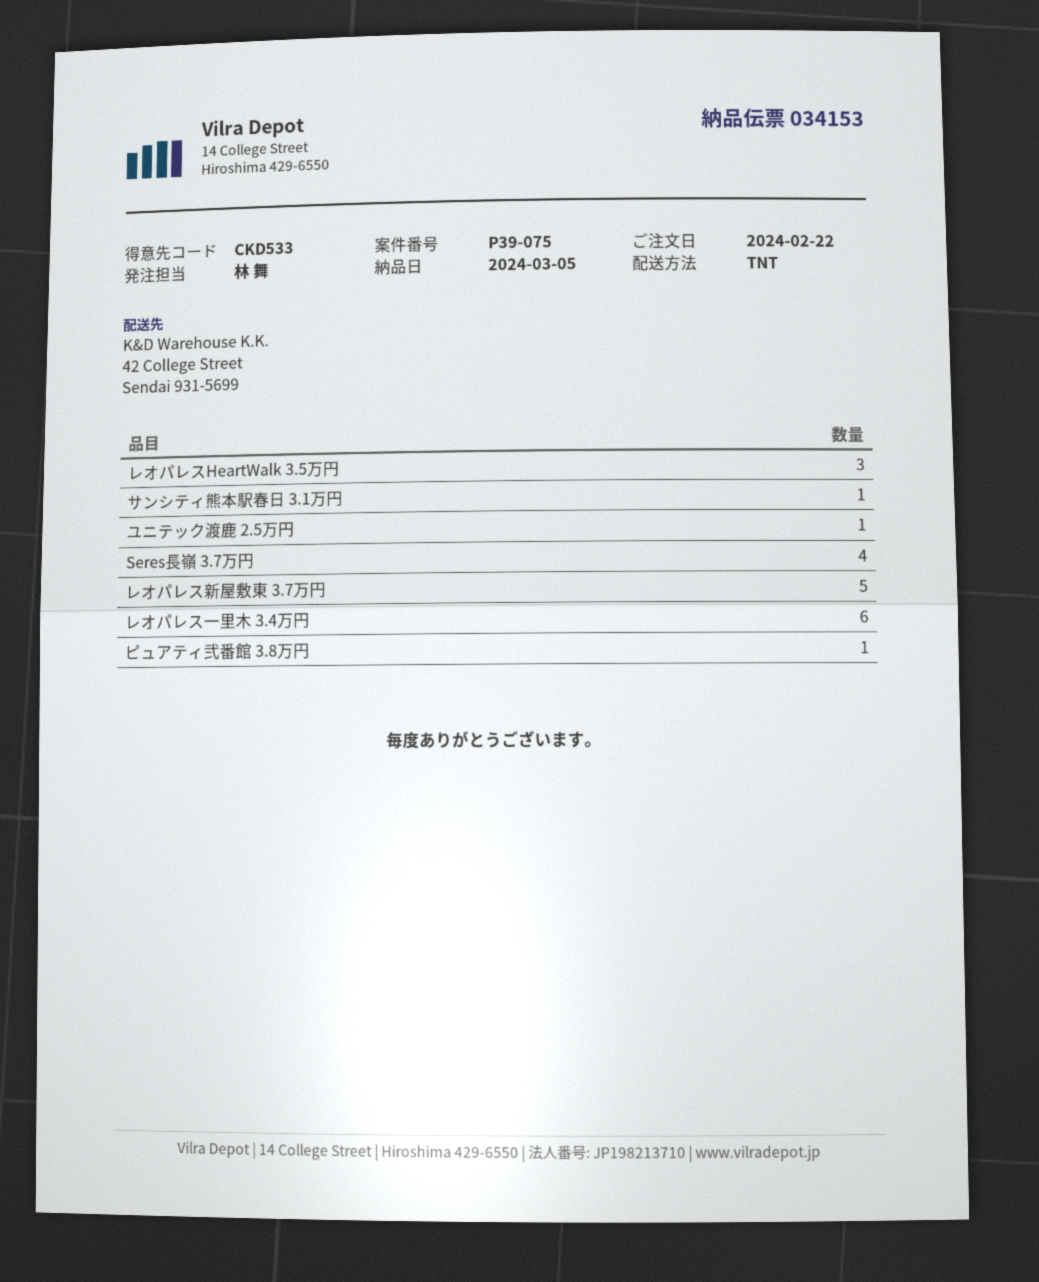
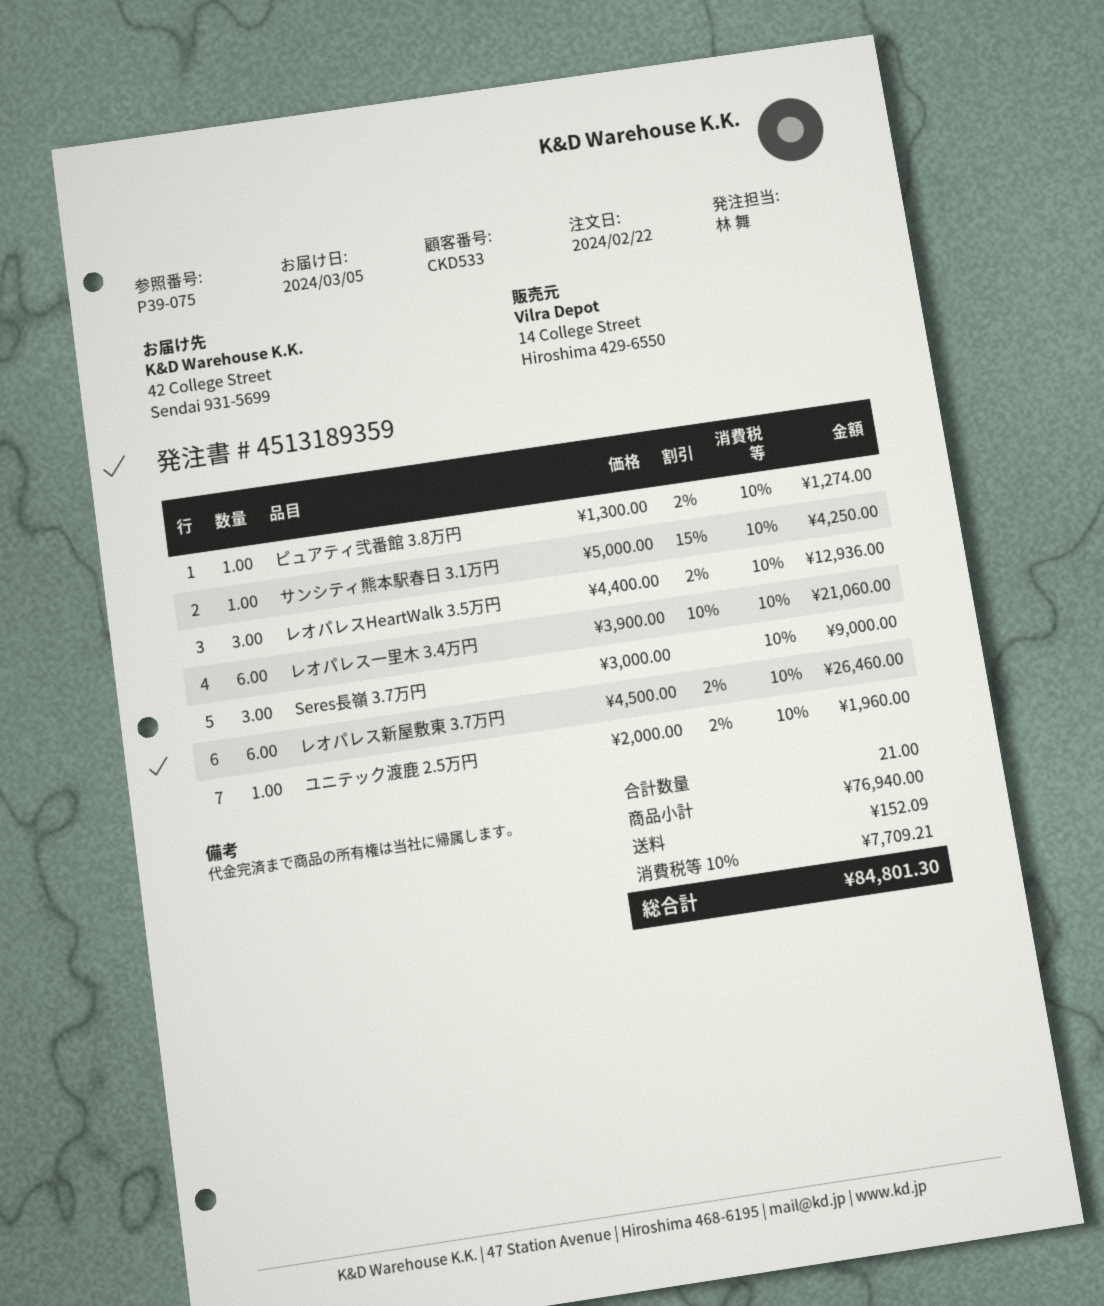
Seres長嶺 3.7万円: 4 -> 3
レオパレス新屋敷東 3.7万円: 5 -> 6

